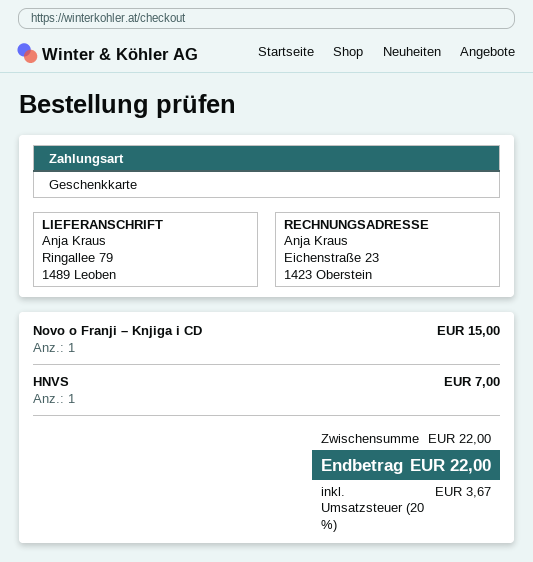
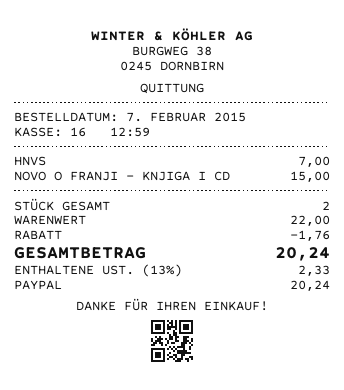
payment method: gift card -> PayPal
discount: none -> 1.76
tax: 20% = 3.67 -> 13% = 2.33
total: 22.00 -> 20.24

